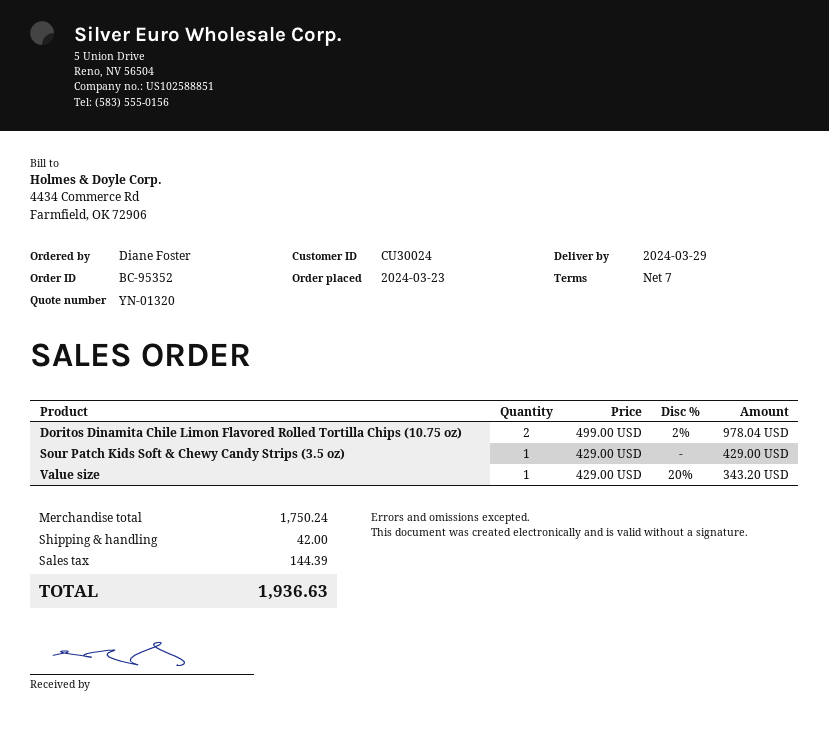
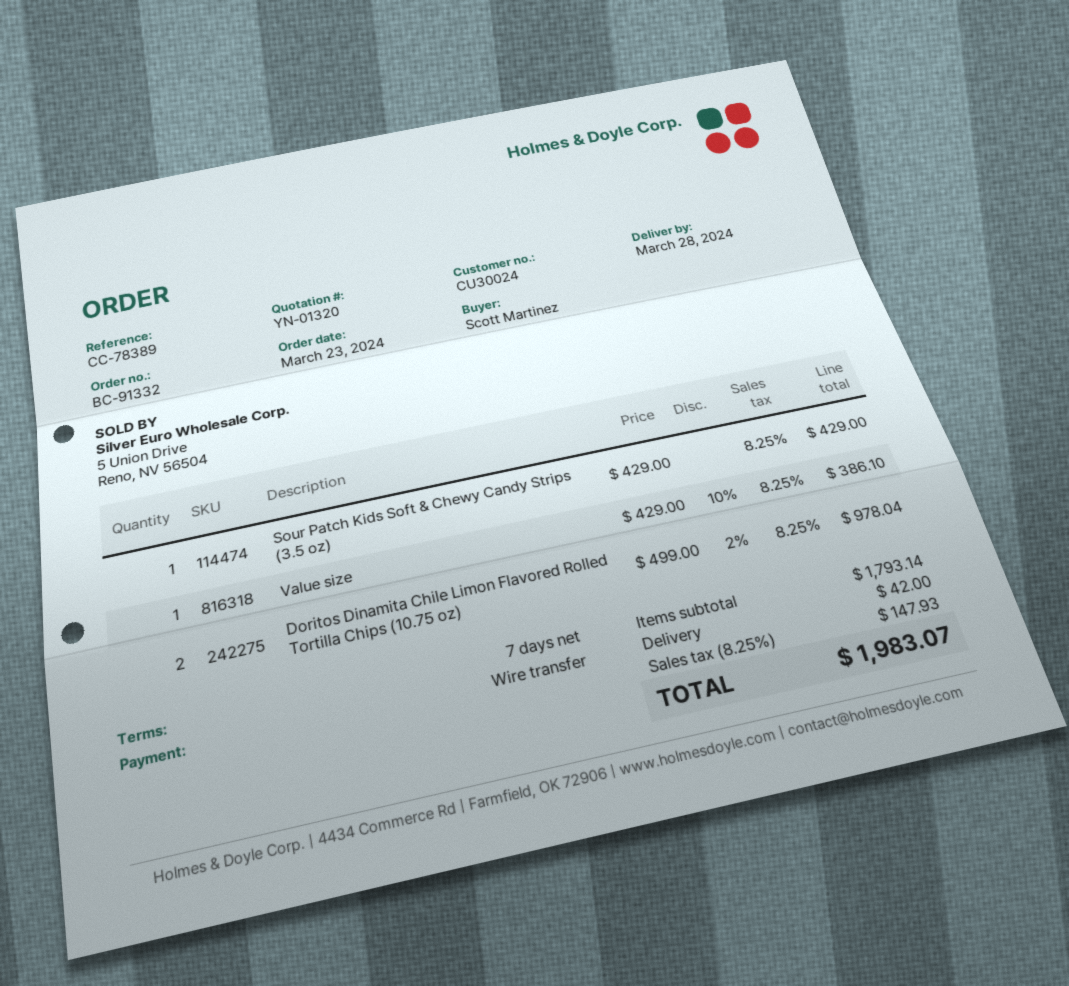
order number: BC-95352 -> BC-91332
delivery date: 2024-03-29 -> 2024-03-28
ordered by: Diane Foster -> Scott Martinez
Value size: 1 x 429.00 - 20% = 343.20 -> 1 x 429.00 - 10% = 386.10
subtotal: 1750.24 -> 1793.14
tax: 144.39 -> 147.93
total: 1936.63 -> 1983.07

